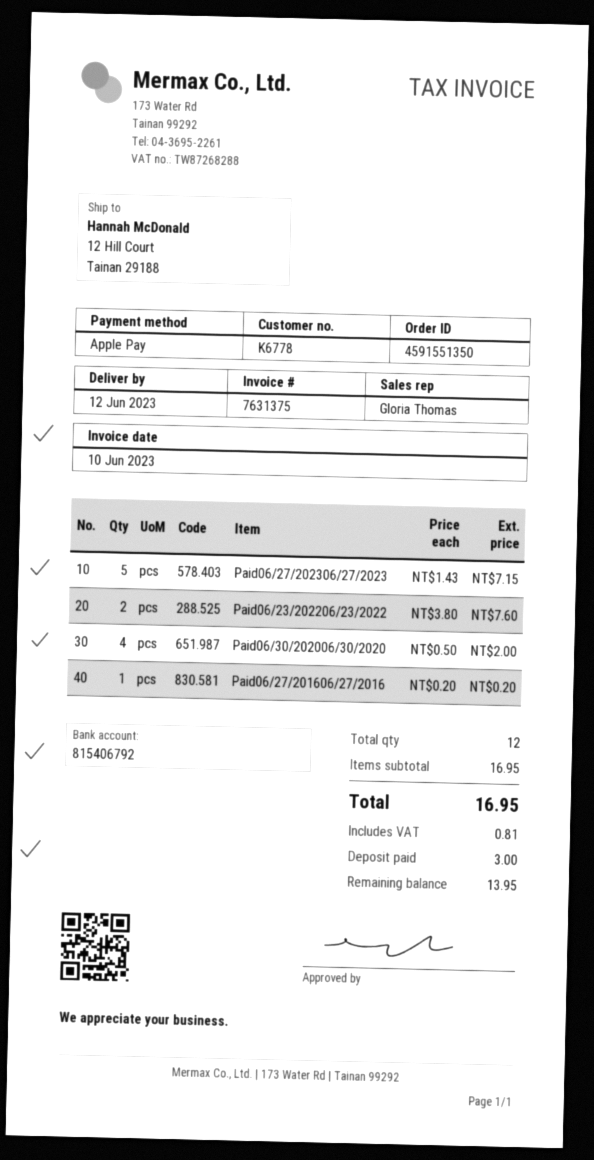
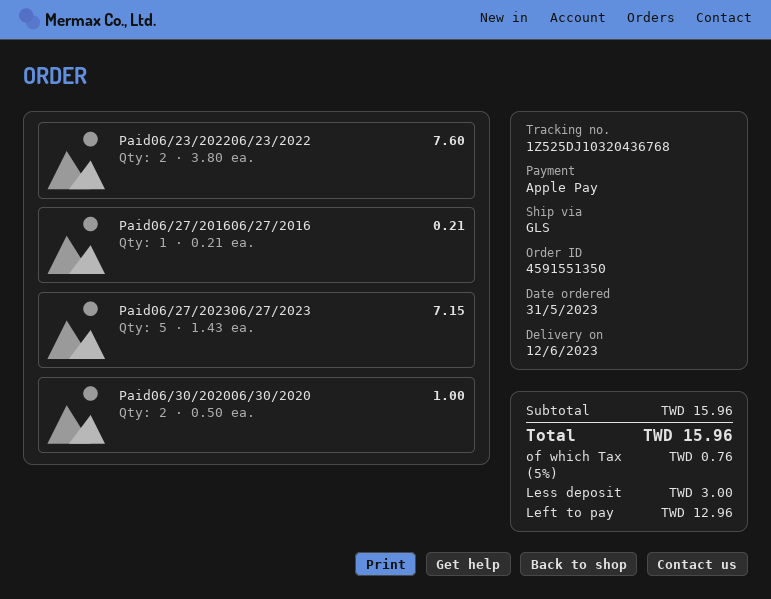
Paid06/30/202006/30/2020: 4 x 0.50 = 2.00 -> 2 x 0.50 = 1.00
Paid06/27/201606/27/2016: 1 x 0.20 = 0.20 -> 1 x 0.21 = 0.21
subtotal: 16.95 -> 15.96
tax: 0.81 -> 0.76
total: 16.95 -> 15.96
balance: 13.95 -> 12.96

